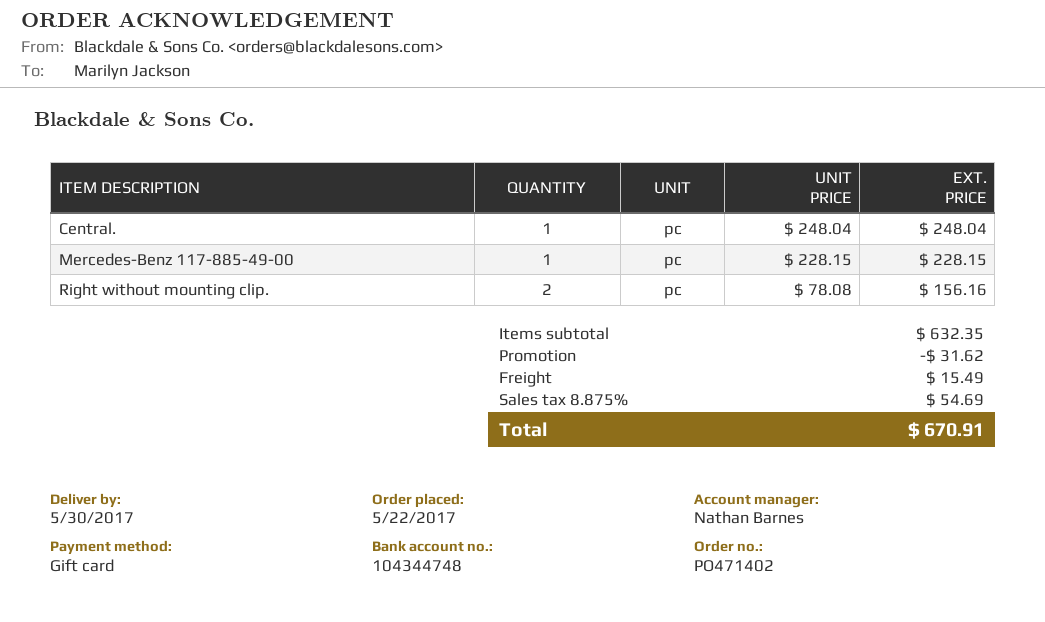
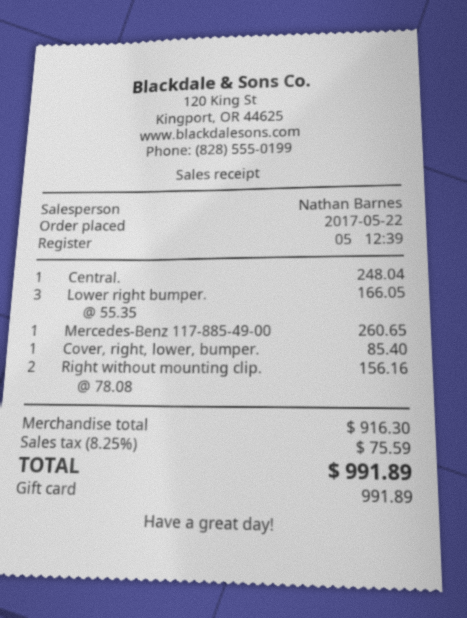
Mercedes-Benz 117-885-49-00: 1 x 228.15 = 228.15 -> 1 x 260.65 = 260.65
Lower right bumper.: none -> 3 x 55.35 = 166.05
Cover, right, lower, bumper.: none -> 1 x 85.40 = 85.40
subtotal: 632.35 -> 916.30
discount: 31.62 -> none
shipping: 15.49 -> none
tax: 8.875% = 54.69 -> 8.25% = 75.59
total: 670.91 -> 991.89

